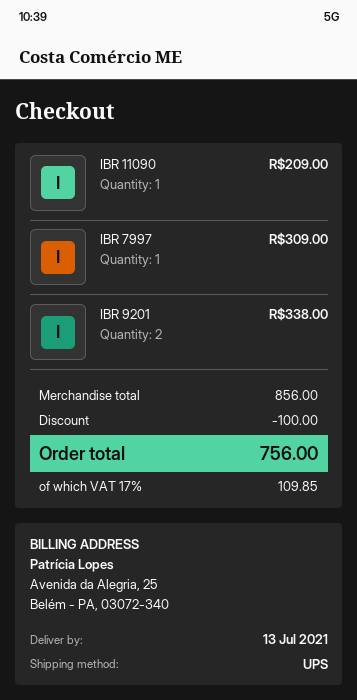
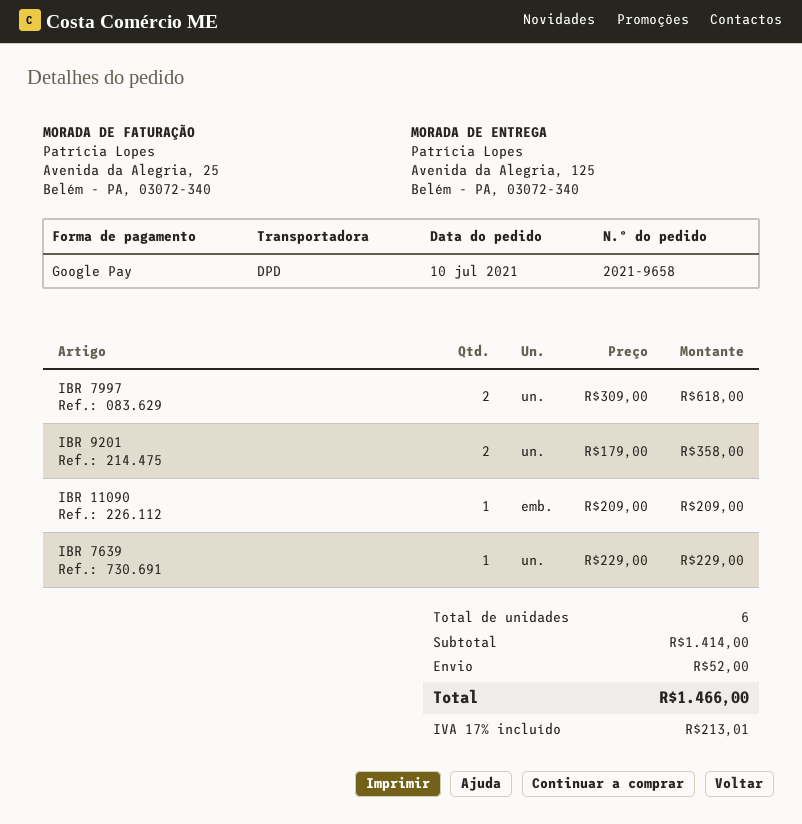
shipping method: UPS -> DPD
IBR 7997: 1 for 309.00 -> 2 for 618.00
IBR 9201: 2 for 338.00 -> 2 for 358.00
IBR 7639: none -> 1 for 229.00
subtotal: 856.00 -> 1414.00
discount: 100.00 -> none
shipping: none -> 52.00
tax: 17% = 109.85 -> 17% = 213.01
total: 756.00 -> 1466.00

